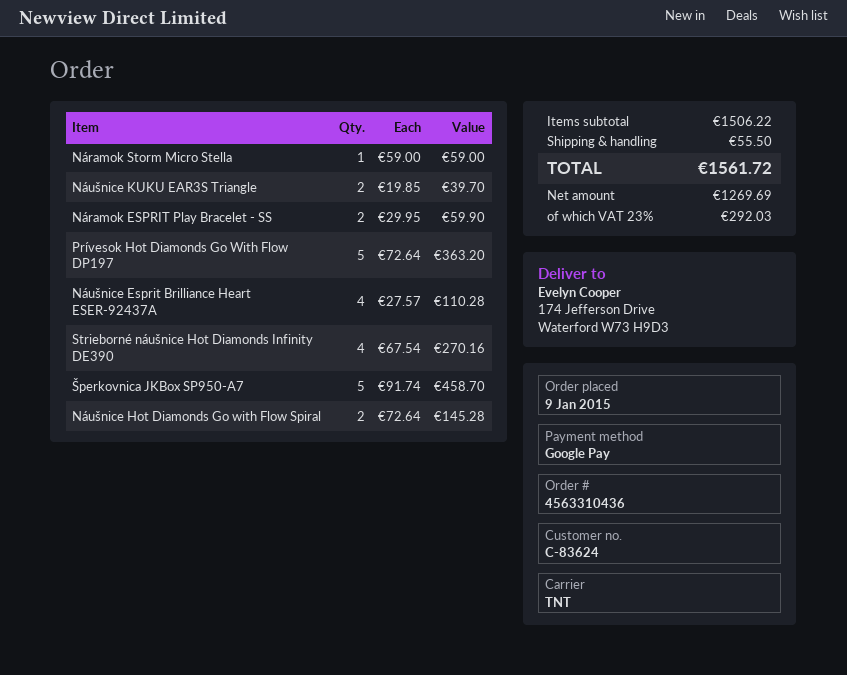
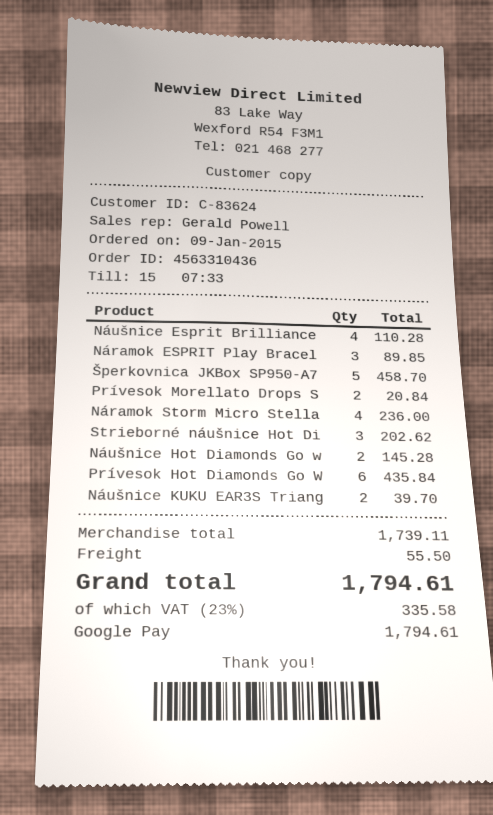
Náramok Storm Micro Stella: 1 for 59.00 -> 4 for 236.00
Náramok ESPRIT Play Bracelet - SS: 2 for 59.90 -> 3 for 89.85
Prívesok Hot Diamonds Go With Flow DP197: 5 for 363.20 -> 6 for 435.84
Strieborné náušnice Hot Diamonds Infinity DE390: 4 for 270.16 -> 3 for 202.62
Prívesok Morellato Drops S: none -> 2 for 20.84
subtotal: 1506.22 -> 1739.11
tax: 23% = 292.03 -> 23% = 335.58
total: 1561.72 -> 1794.61

